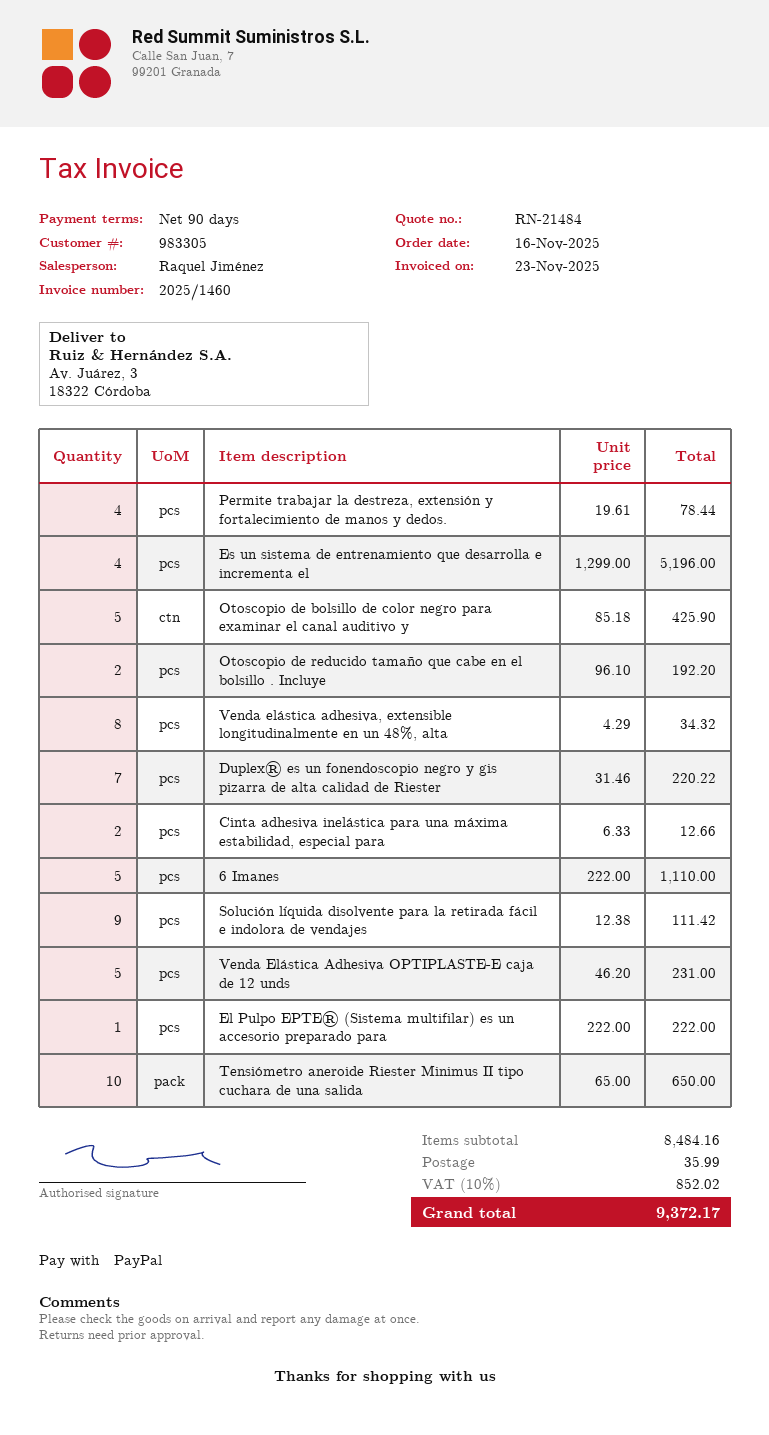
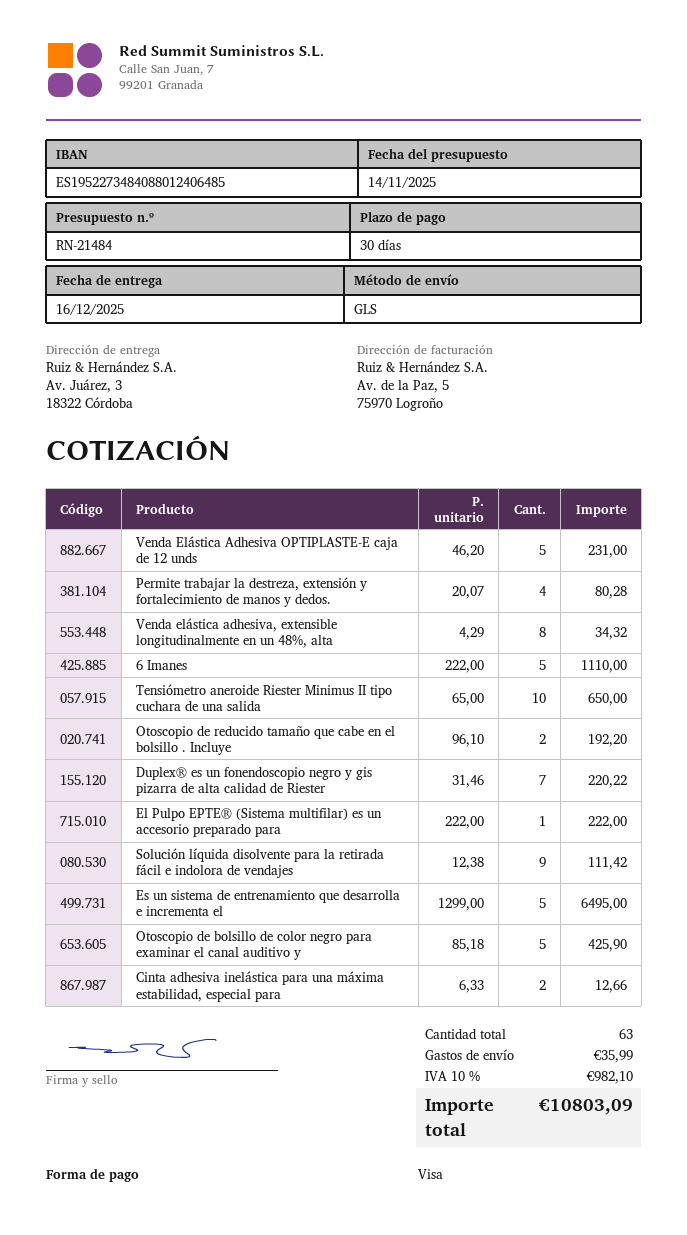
payment terms: 90 days -> 30 days
payment method: PayPal -> Visa
Permite trabajar la destreza, extensión y fortalecimiento de manos y dedos.: 4 x 19.61 = 78.44 -> 4 x 20.07 = 80.28
Es un sistema de entrenamiento que desarrolla e incrementa el: 4 x 1299.00 = 5196.00 -> 5 x 1299.00 = 6495.00
tax: 10% = 852.02 -> 10% = 982.10
total: 9372.17 -> 10803.09

